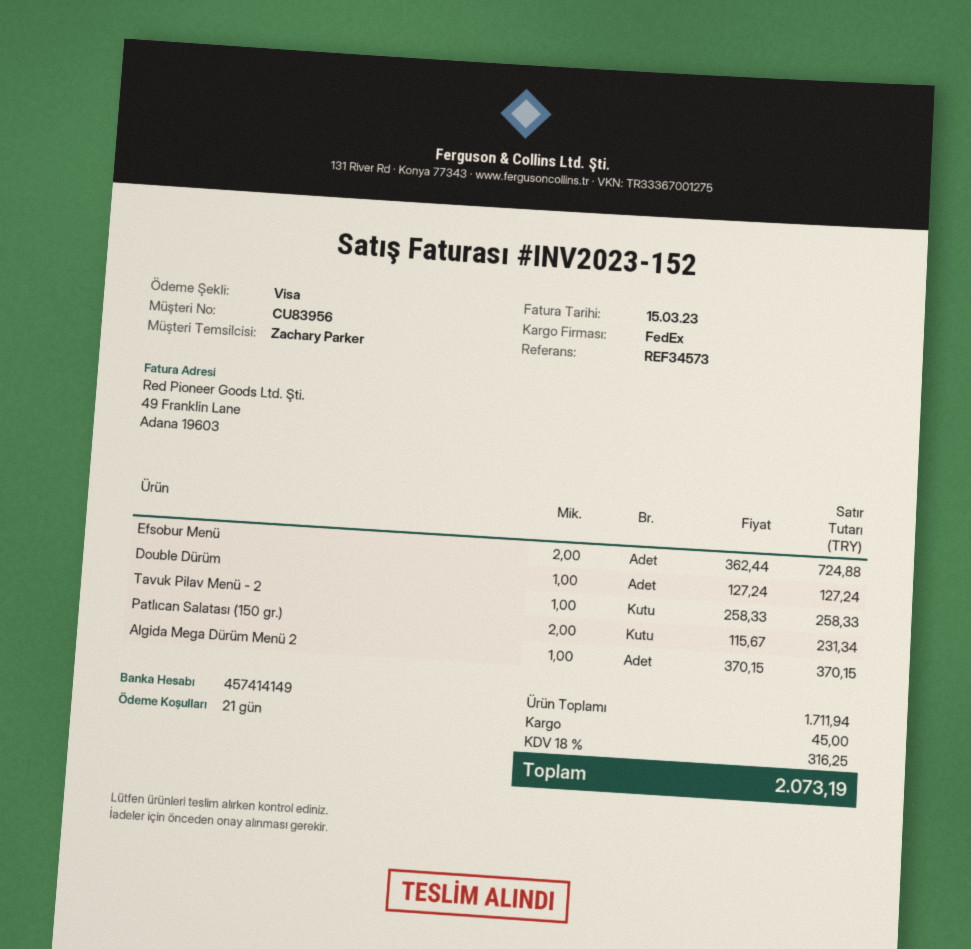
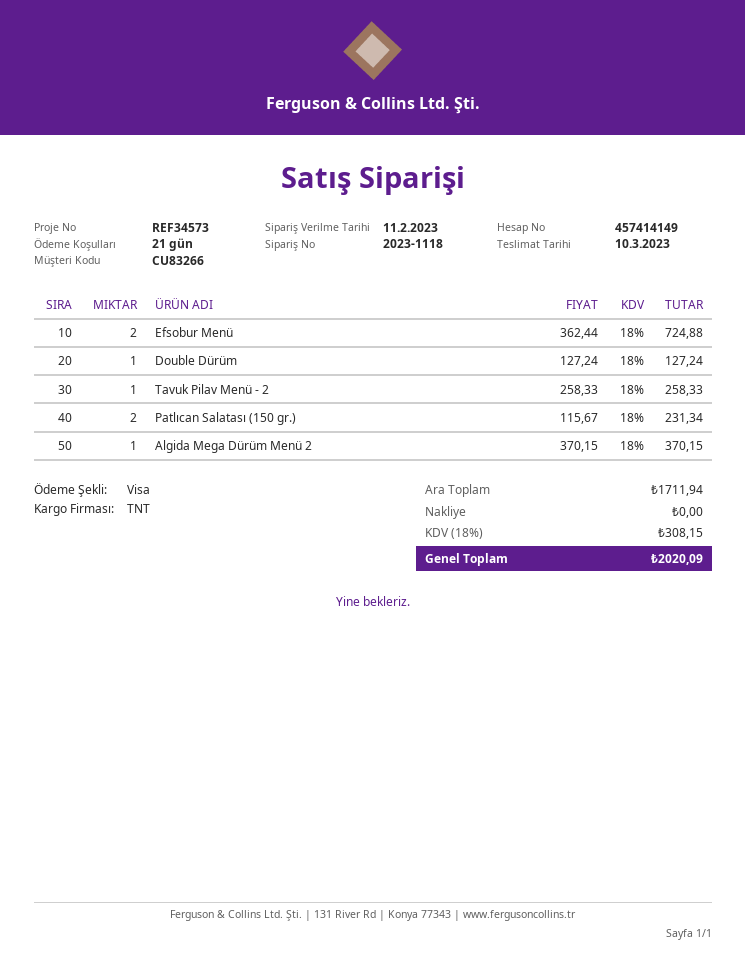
customer number: CU83956 -> CU83266
shipping method: FedEx -> TNT
shipping: 45.00 -> 0.00
tax: 18% = 316.25 -> 18% = 308.15
total: 2073.19 -> 2020.09

